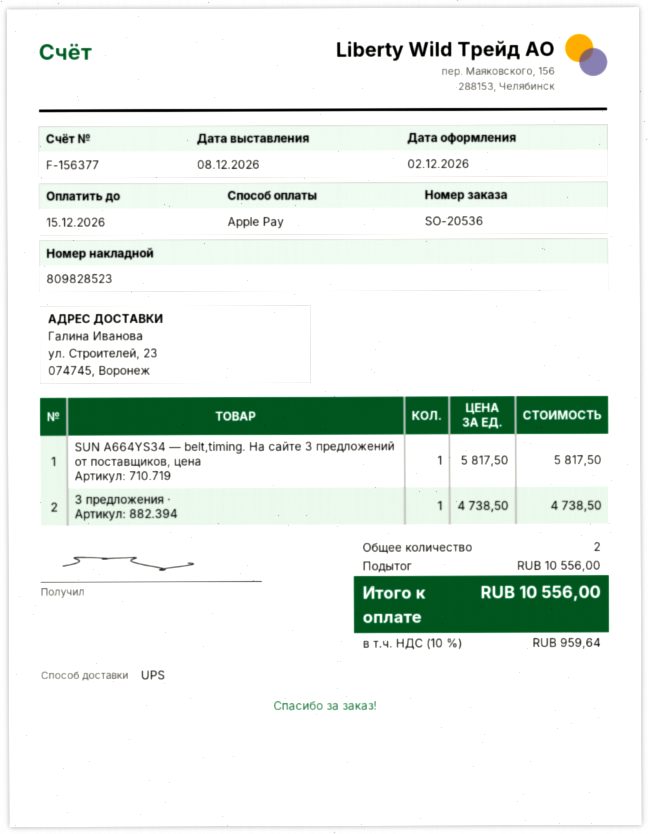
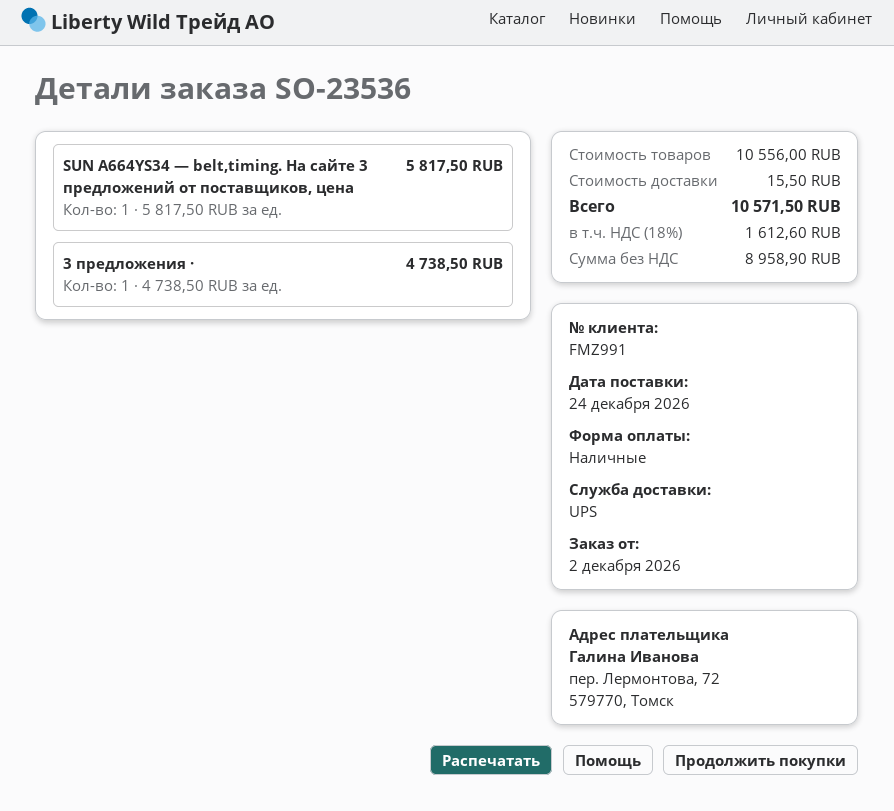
order number: SO-20536 -> SO-23536
payment method: Apple Pay -> cash
shipping: none -> 15.50
tax: 10% = 959.64 -> 18% = 1612.60
total: 10556.00 -> 10571.50

